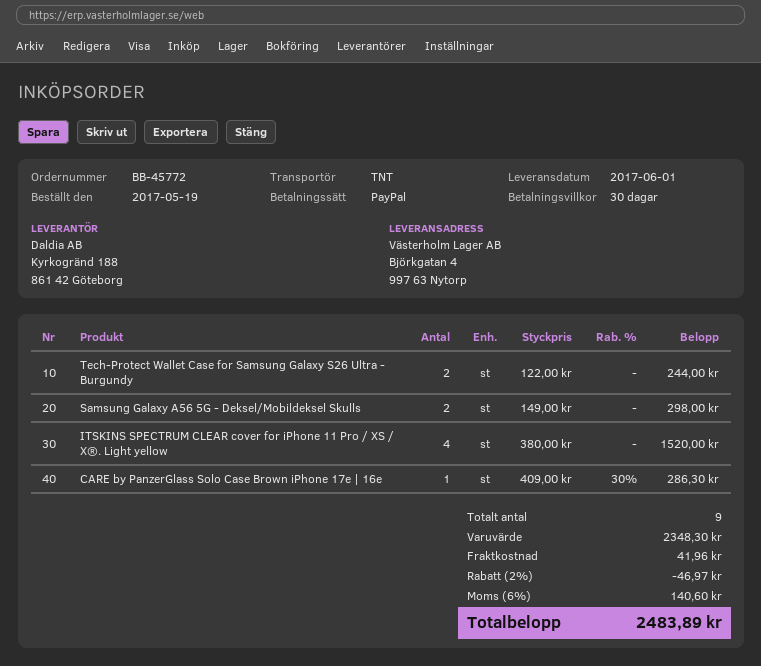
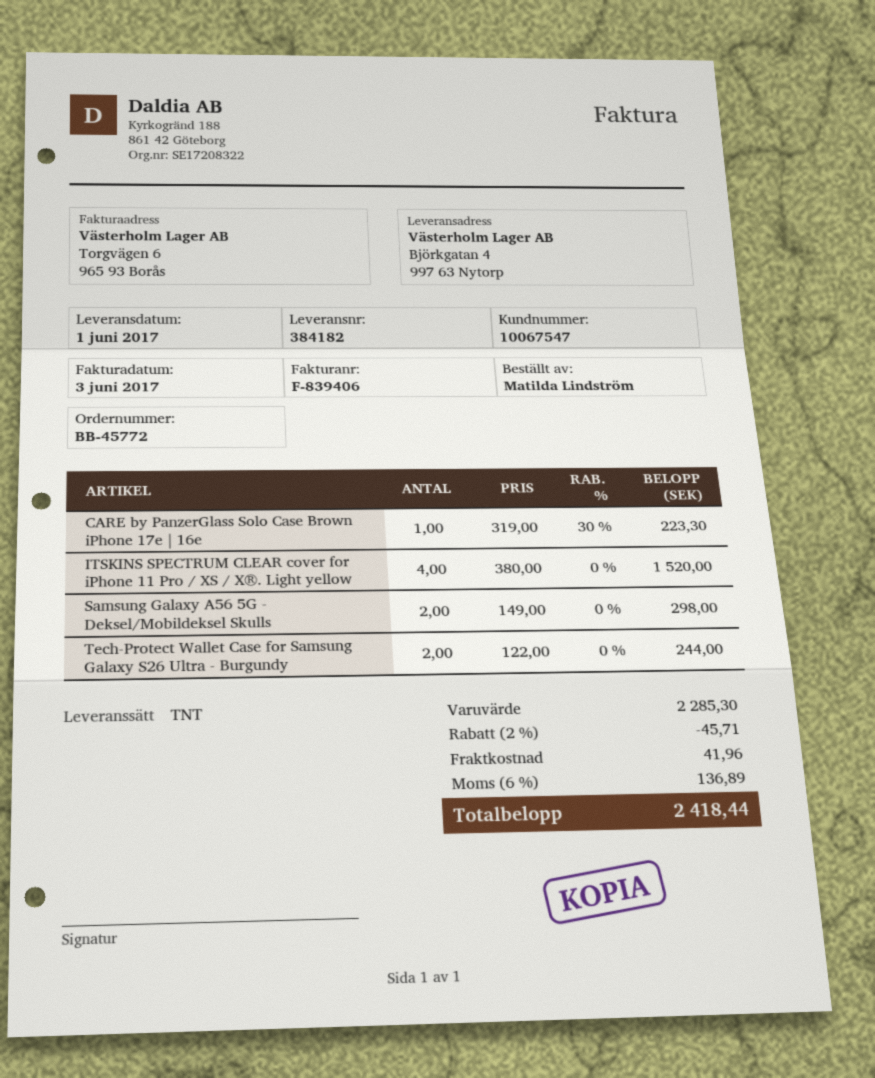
CARE by PanzerGlass Solo Case Brown iPhone 17e | 16e: 1 x 409.00 - 30% = 286.30 -> 1 x 319.00 - 30% = 223.30
subtotal: 2348.30 -> 2285.30
discount: 2% = 46.97 -> 2% = 45.71
tax: 6% = 140.60 -> 6% = 136.89
total: 2483.89 -> 2418.44

